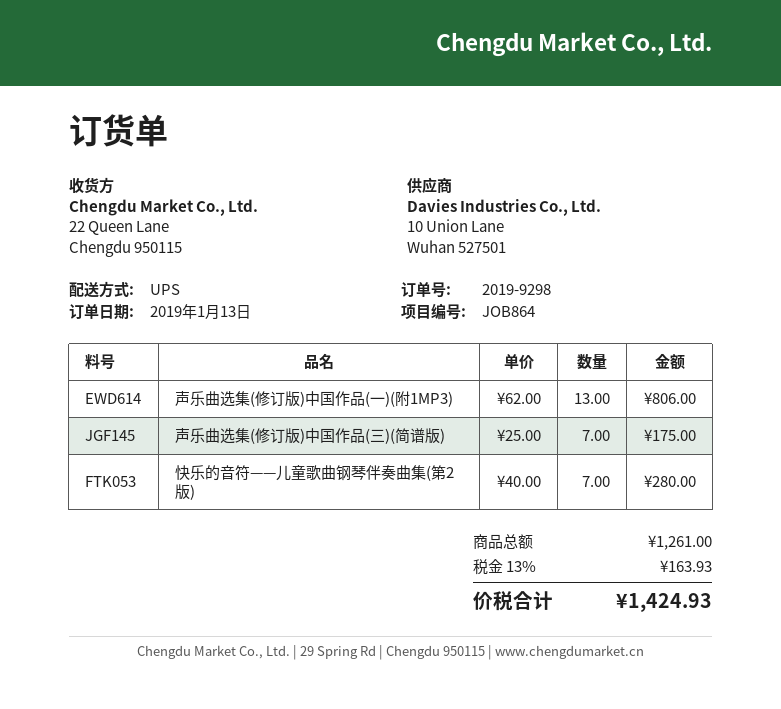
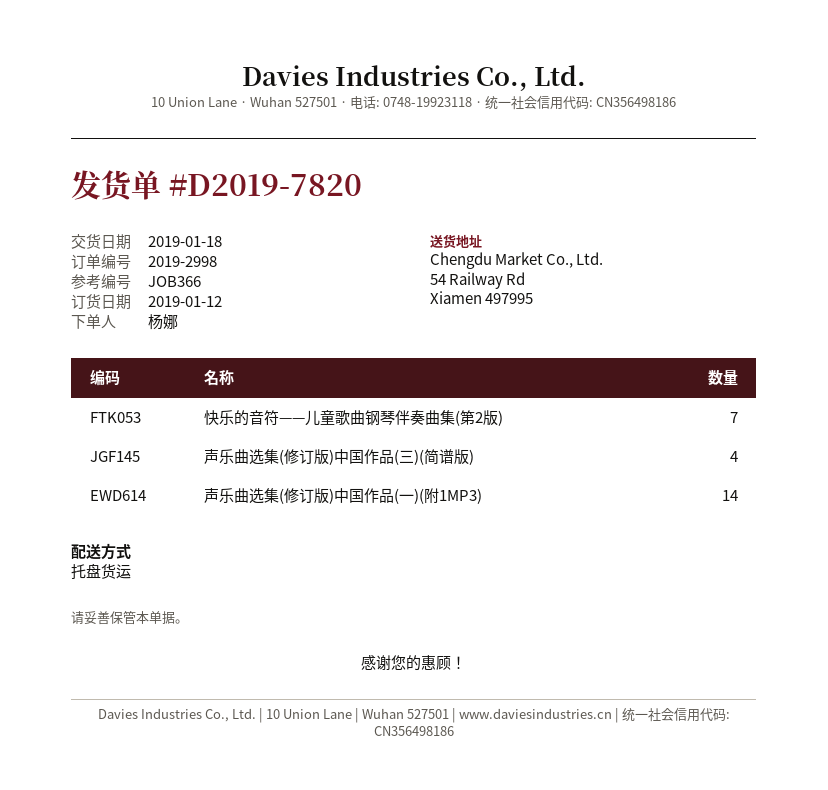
order number: 2019-9298 -> 2019-2998
order date: 2019-01-13 -> 2019-01-12
reference: JOB864 -> JOB366
shipping method: UPS -> pallet freight
ship to: 22 Queen Lane, Chengdu 950115 -> 54 Railway Rd, Xiamen 497995
声乐曲选集(修订版)中国作品(一)(附1MP3): 13 -> 14
声乐曲选集(修订版)中国作品(三)(简谱版): 7 -> 4

